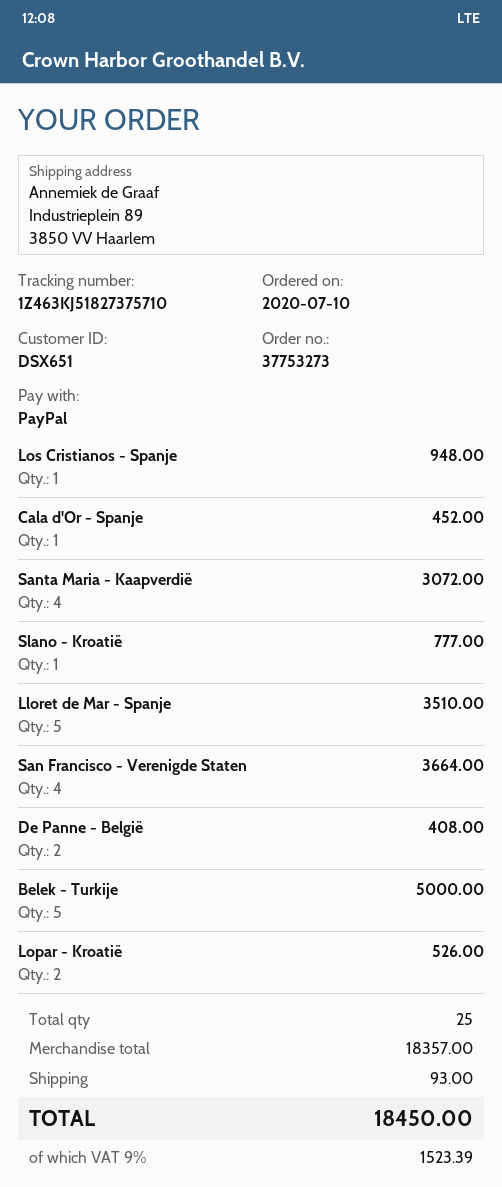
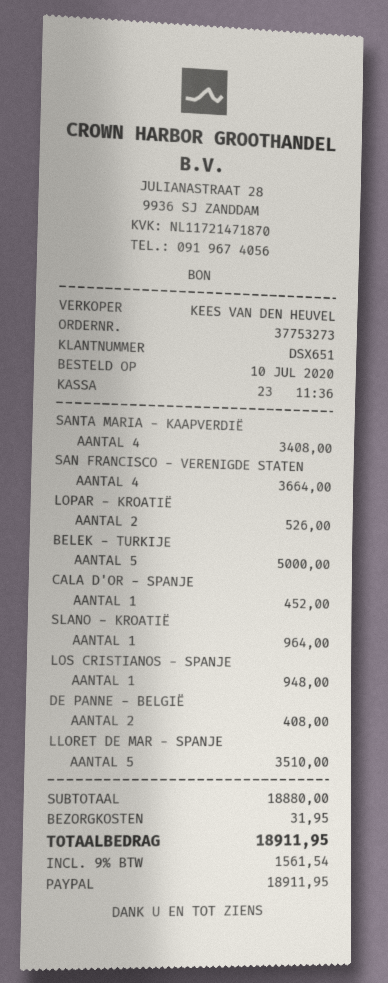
Santa Maria - Kaapverdië: 4 for 3072.00 -> 4 for 3408.00
Slano - Kroatië: 1 for 777.00 -> 1 for 964.00
subtotal: 18357.00 -> 18880.00
shipping: 93.00 -> 31.95
tax: 9% = 1523.39 -> 9% = 1561.54
total: 18450.00 -> 18911.95

